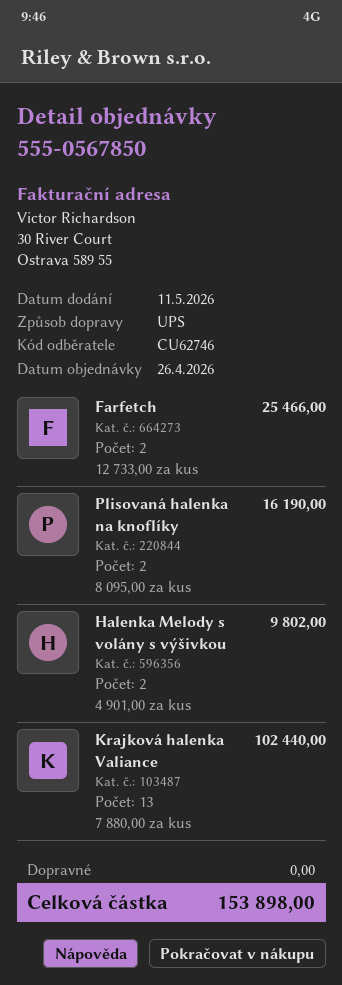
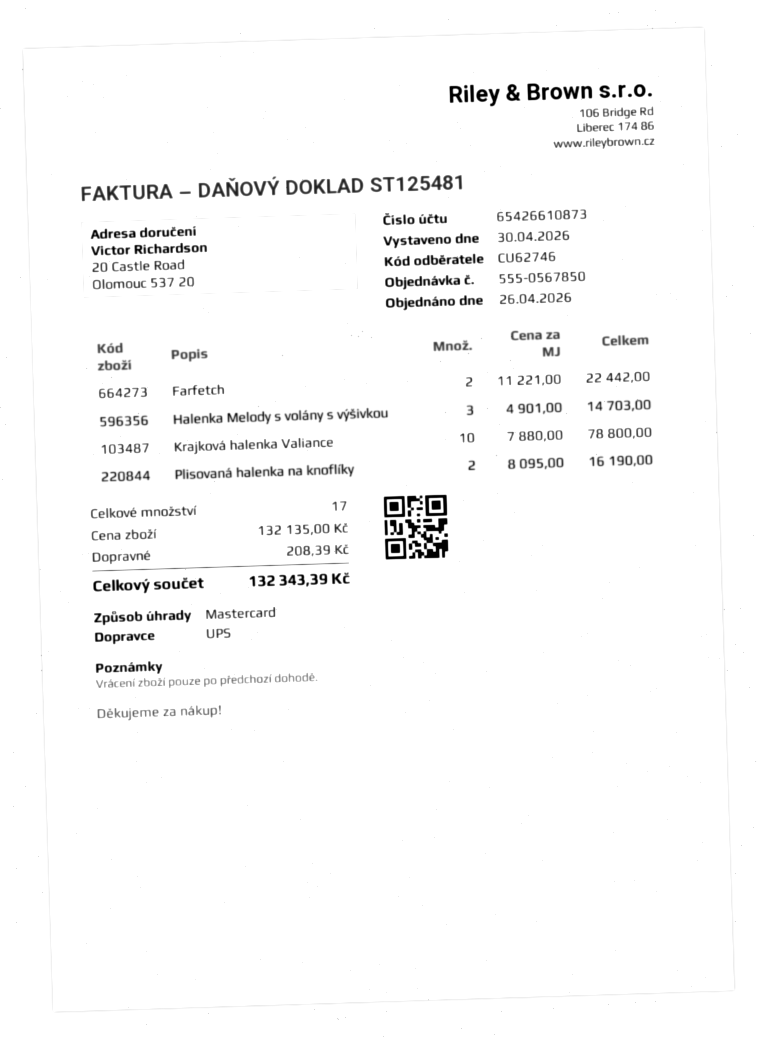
Farfetch: 2 x 12733.00 = 25466.00 -> 2 x 11221.00 = 22442.00
Halenka Melody s volány s výšivkou: 2 x 4901.00 = 9802.00 -> 3 x 4901.00 = 14703.00
Krajková halenka Valiance: 13 x 7880.00 = 102440.00 -> 10 x 7880.00 = 78800.00
shipping: 0.00 -> 208.39
total: 153898.00 -> 132343.39

